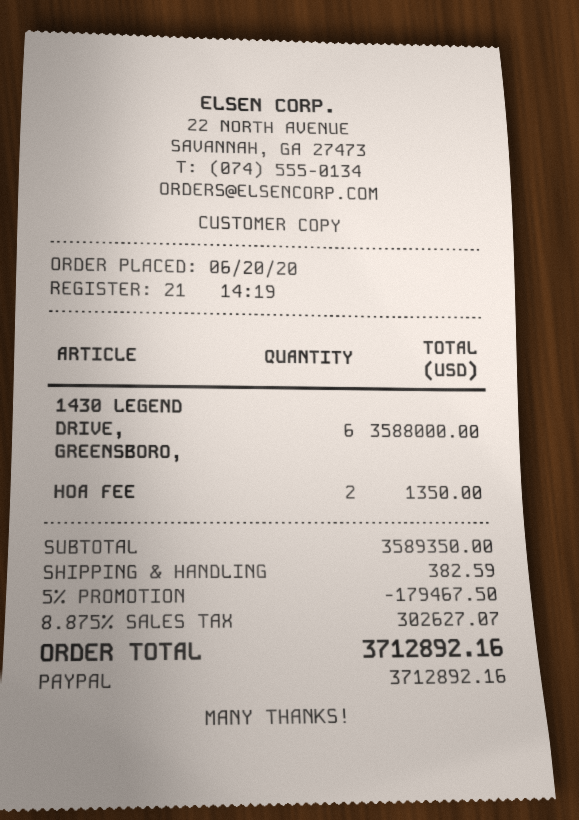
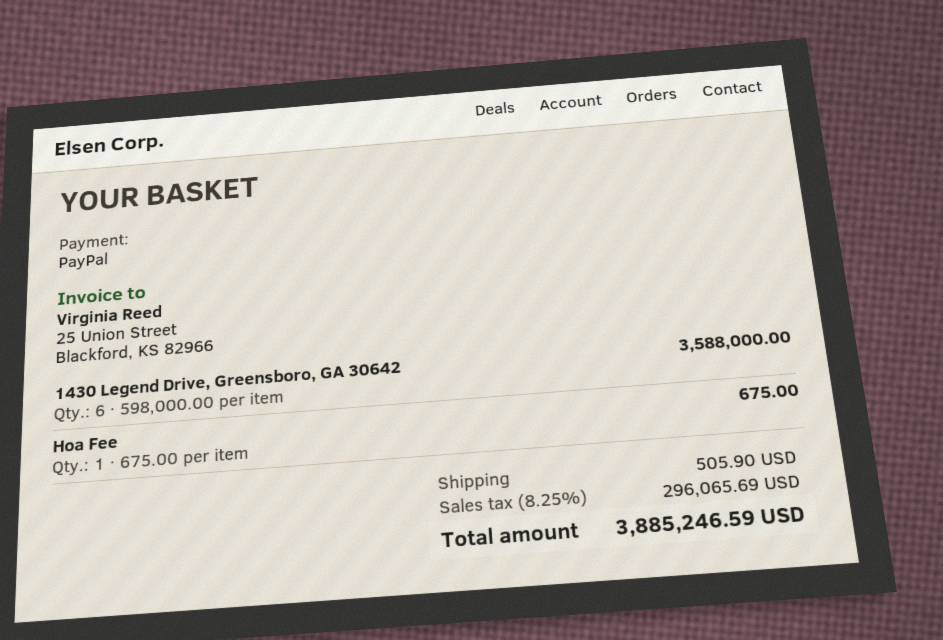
HOA FEE: 2 for 1350.00 -> 1 for 675.00
discount: 5% = 179467.50 -> none
shipping: 382.59 -> 505.90
tax: 8.875% = 302627.07 -> 8.25% = 296065.69
total: 3712892.16 -> 3885246.59

